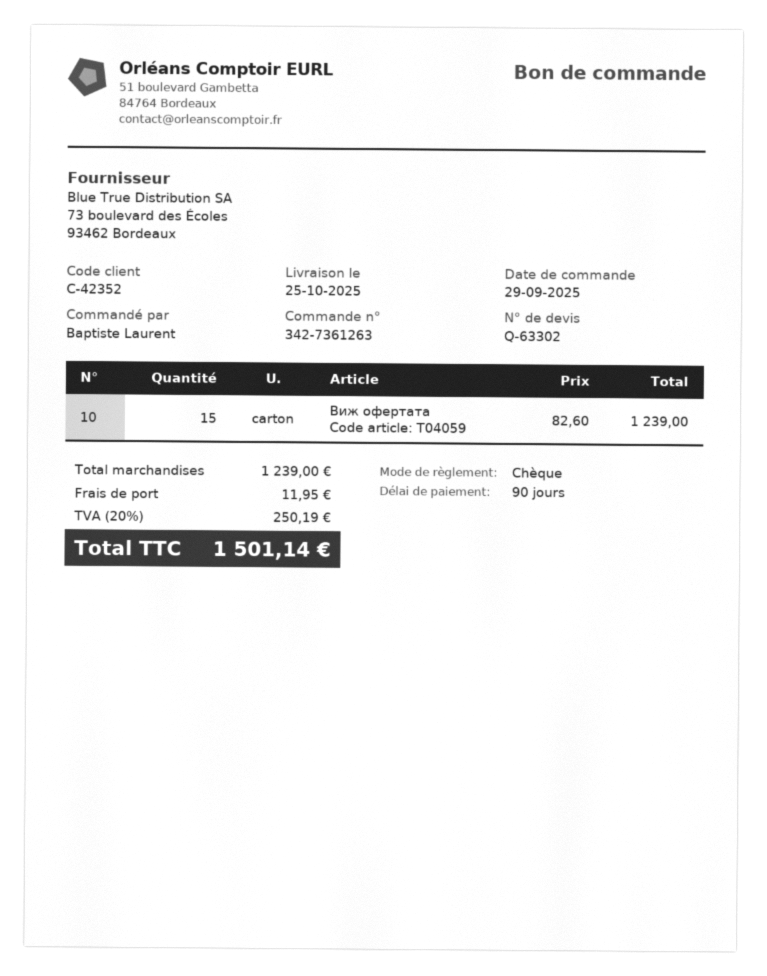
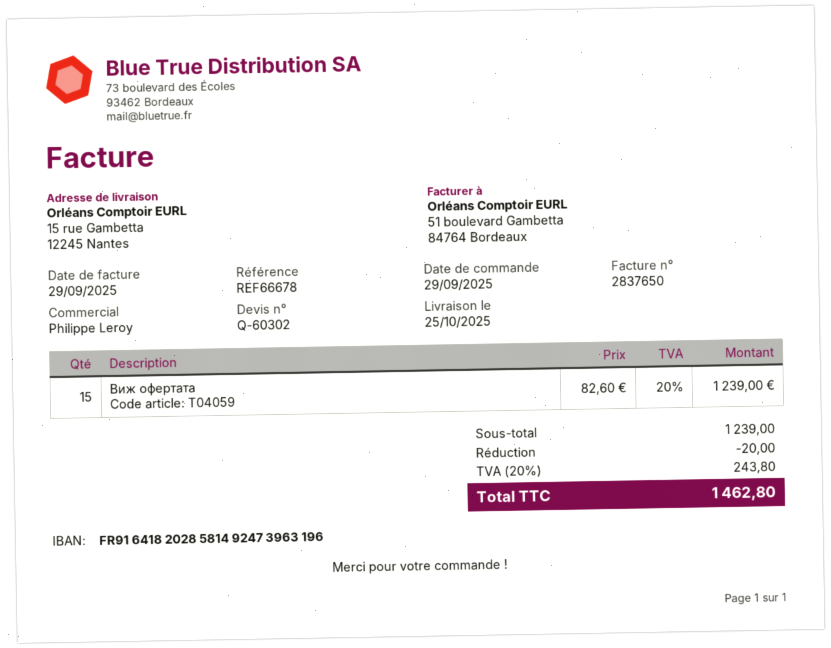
quote number: Q-63302 -> Q-60302
discount: none -> 20.00
shipping: 11.95 -> none
tax: 20% = 250.19 -> 20% = 243.80
total: 1501.14 -> 1462.80

